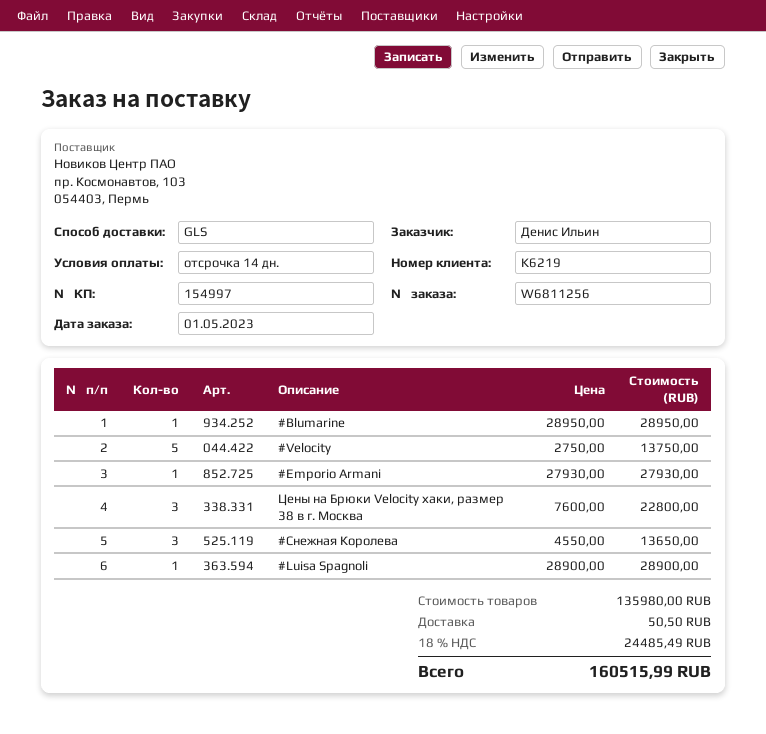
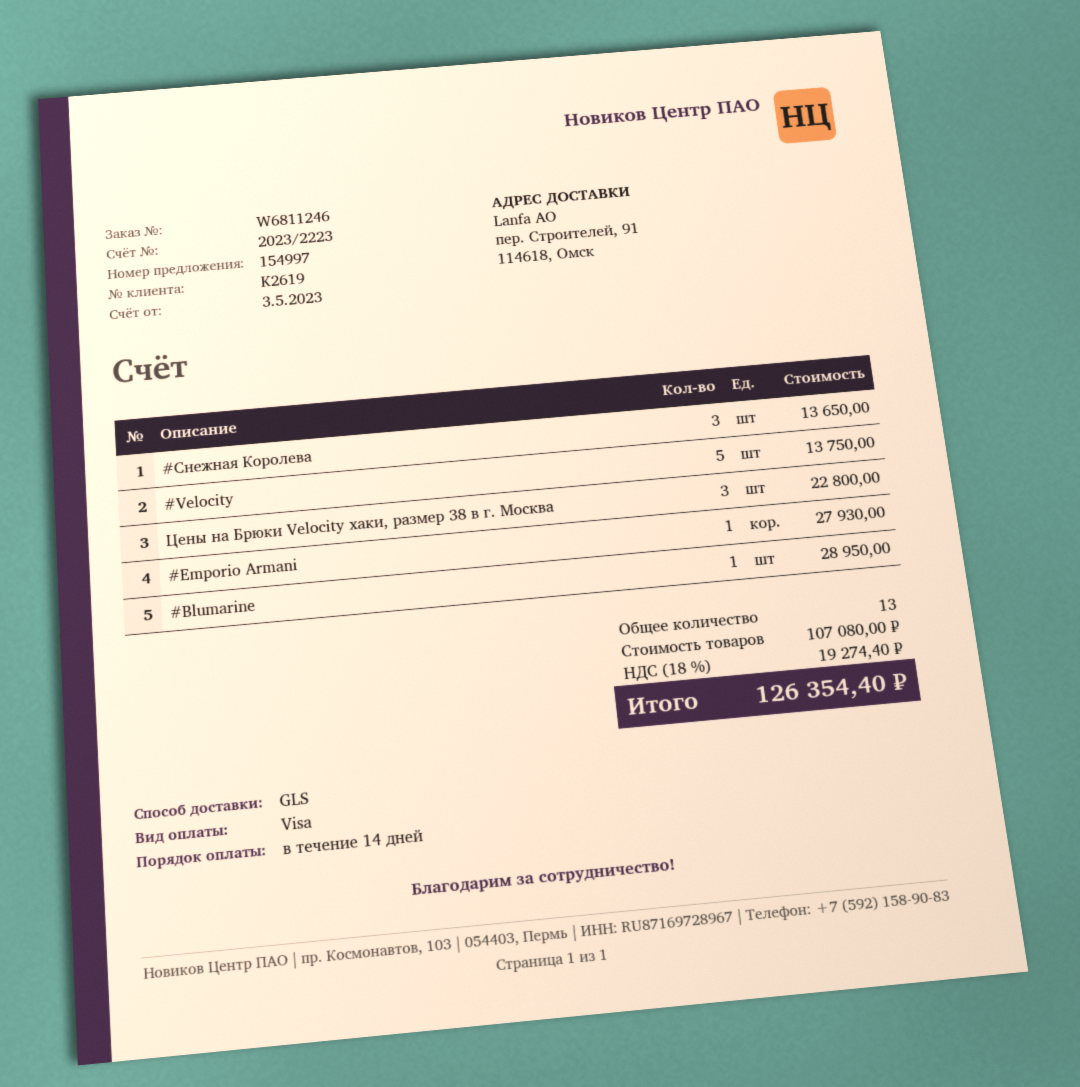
order number: W6811256 -> W6811246
customer number: K6219 -> K2619
#Luisa Spagnoli: 1 for 28900.00 -> none
subtotal: 135980.00 -> 107080.00
shipping: 50.50 -> none
tax: 18% = 24485.49 -> 18% = 19274.40
total: 160515.99 -> 126354.40

